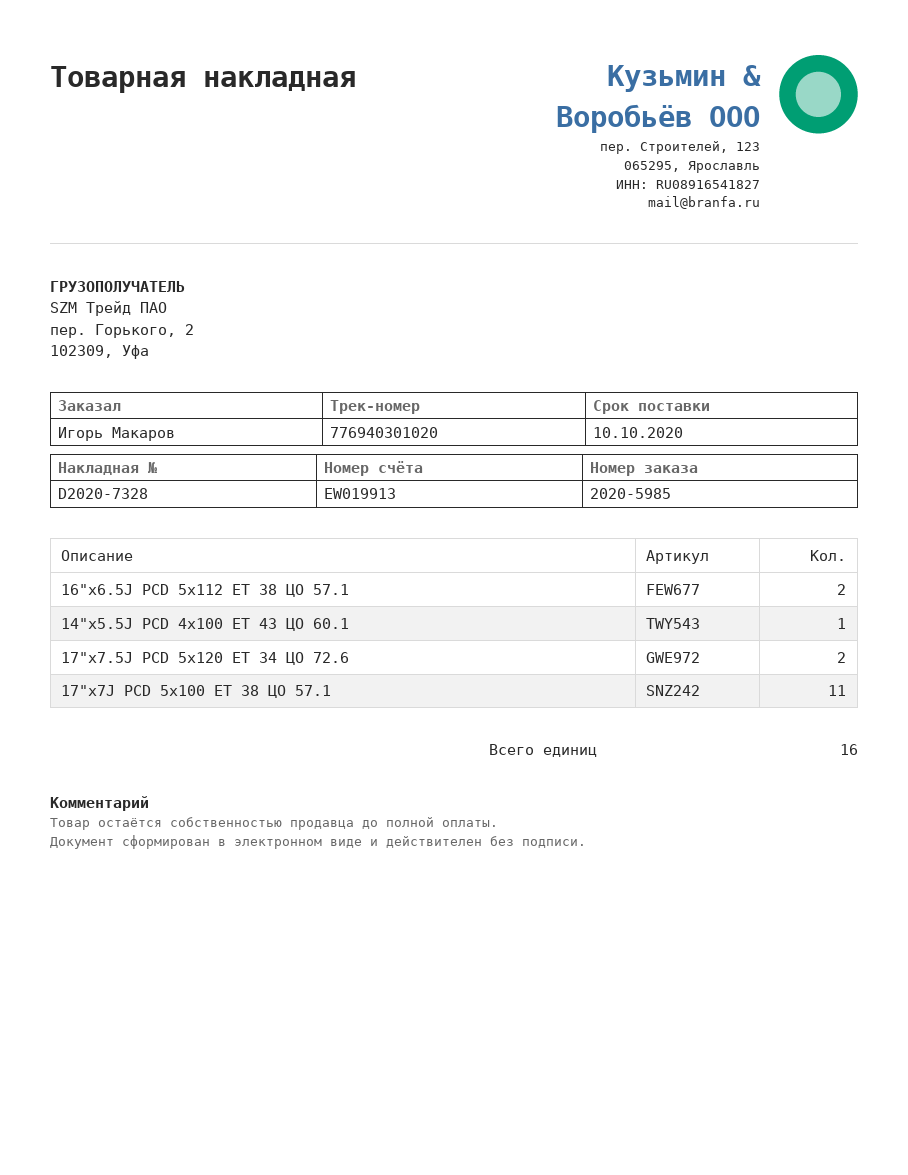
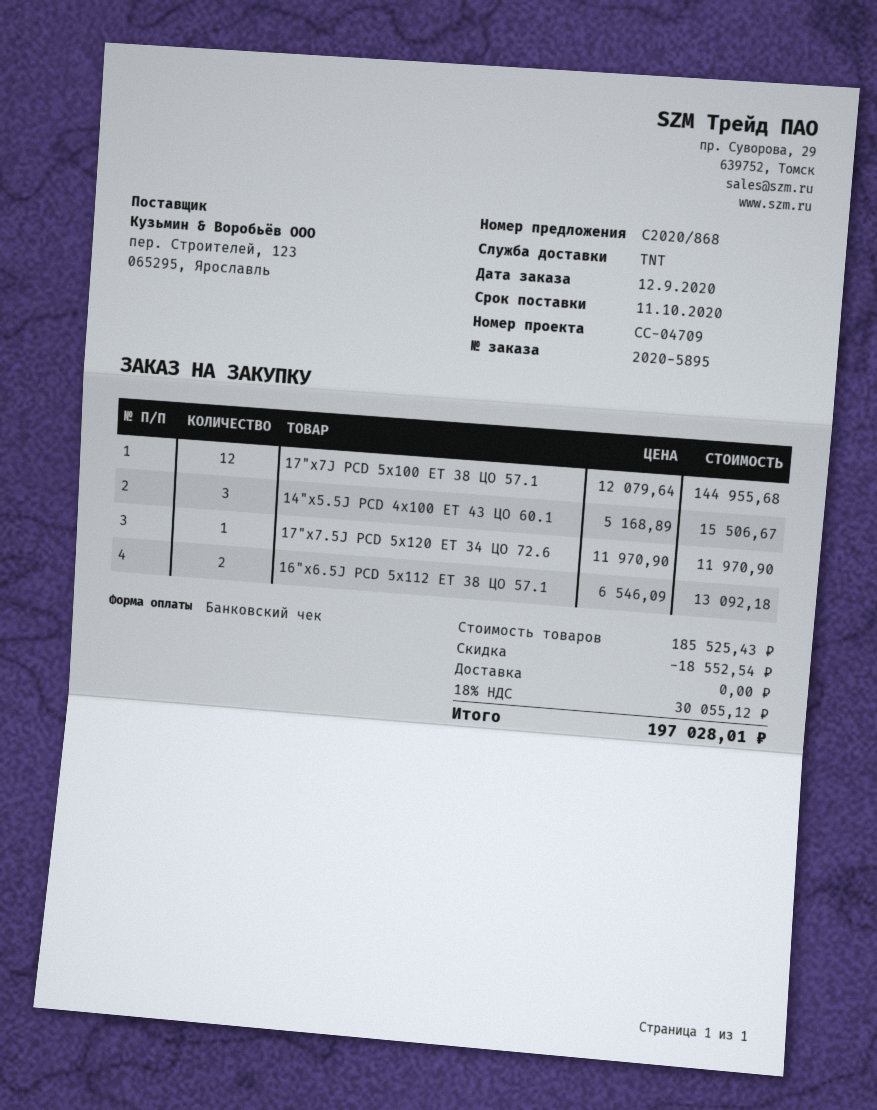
order number: 2020-5985 -> 2020-5895
delivery date: 2020-10-10 -> 2020-10-11
14"x5.5J PCD 4x100 ЕТ 43 ЦО 60.1: 1 -> 3
17"x7.5J PCD 5x120 ЕТ 34 ЦО 72.6: 2 -> 1
17"x7J PCD 5x100 ЕТ 38 ЦО 57.1: 11 -> 12

